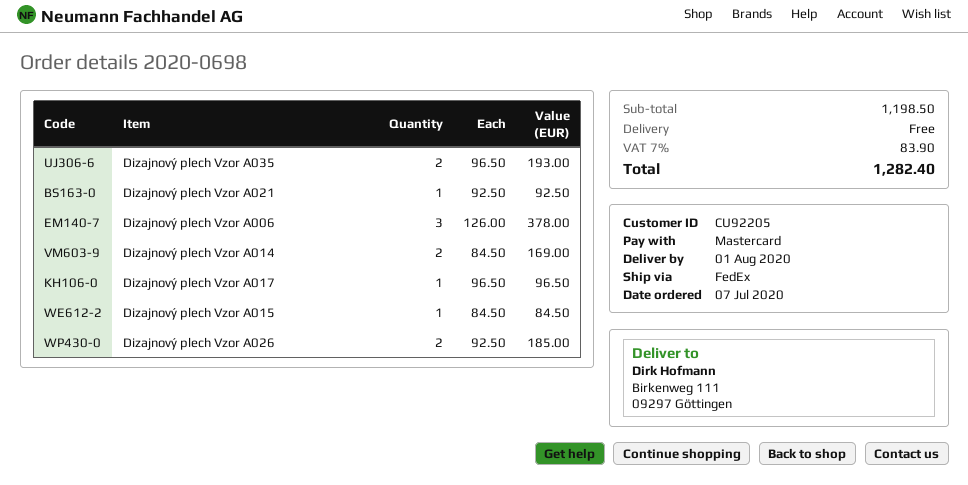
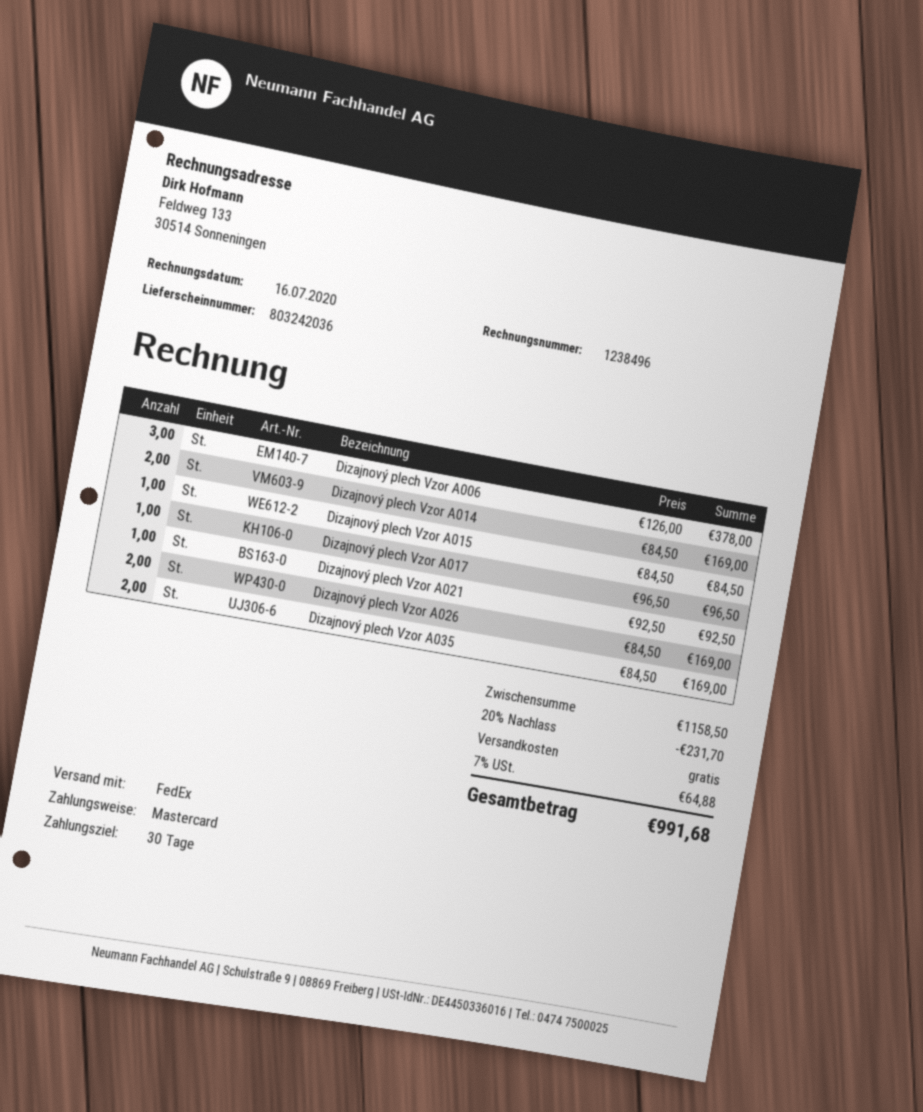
Dizajnový plech Vzor A035: 2 x 96.50 = 193.00 -> 2 x 84.50 = 169.00
Dizajnový plech Vzor A026: 2 x 92.50 = 185.00 -> 2 x 84.50 = 169.00
subtotal: 1198.50 -> 1158.50
discount: none -> 20% = 231.70
tax: 7% = 83.90 -> 7% = 64.88
total: 1282.40 -> 991.68

